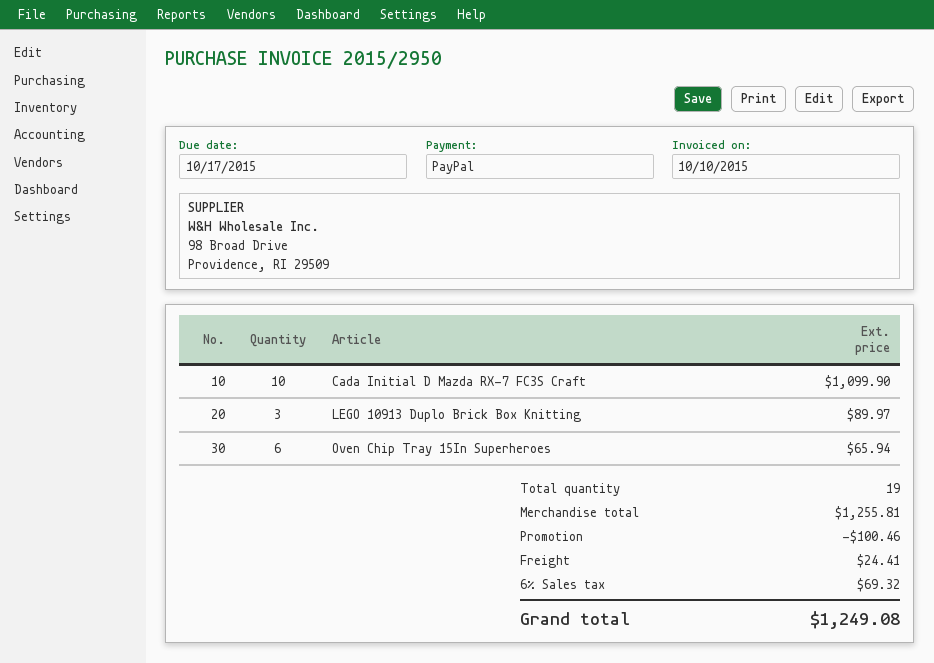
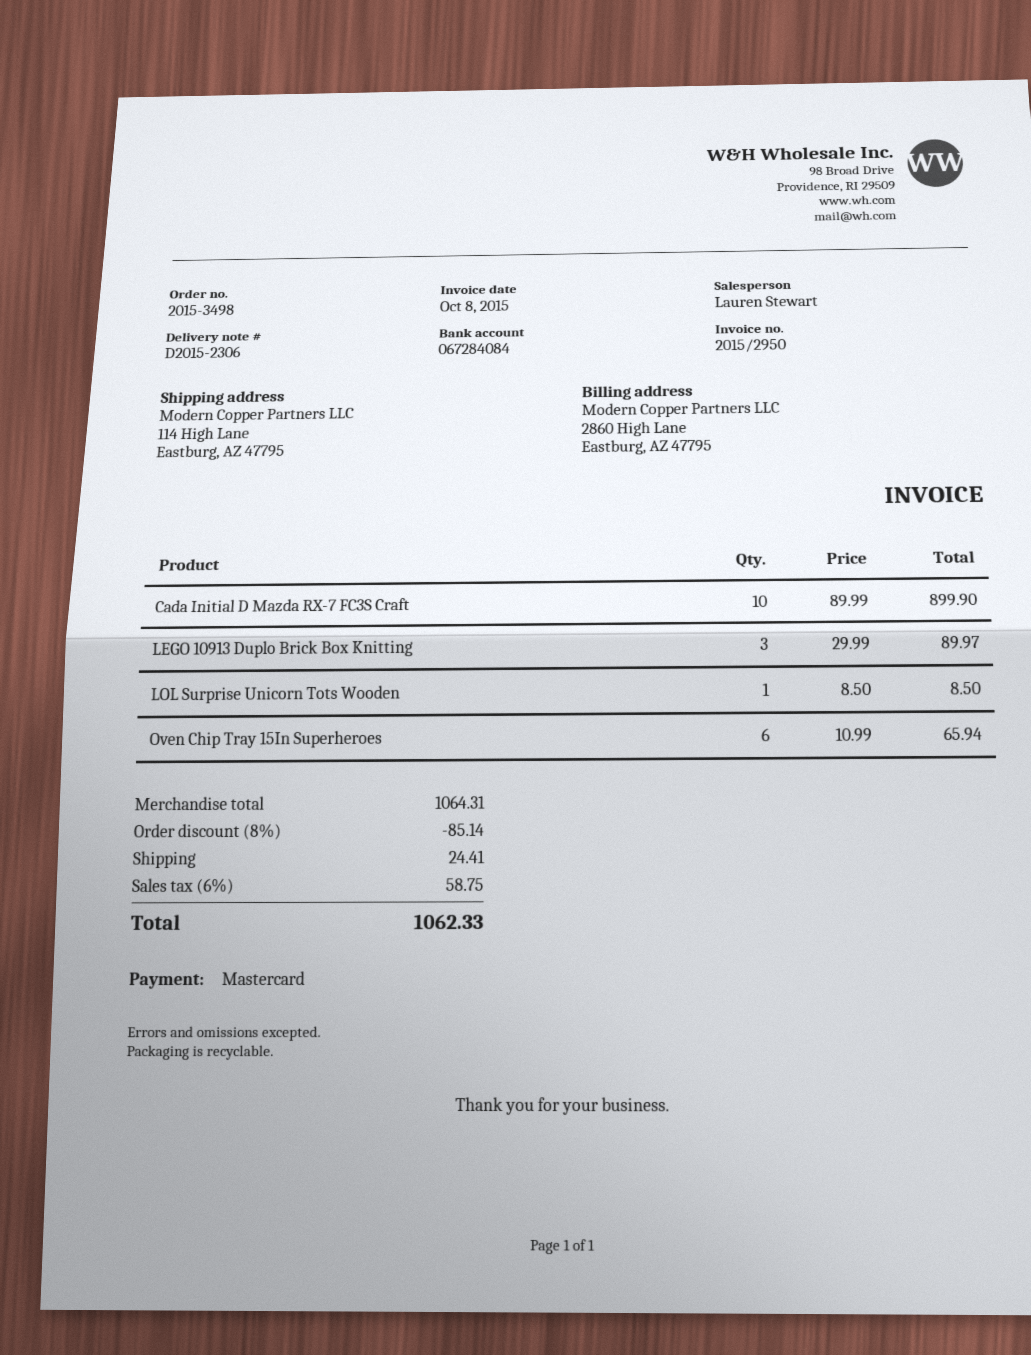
invoice date: 2015-10-10 -> 2015-10-08
payment method: PayPal -> Mastercard
Cada Initial D Mazda RX-7 FC3S Craft: 10 for 1099.90 -> 10 for 899.90
LOL Surprise Unicorn Tots Wooden: none -> 1 for 8.50
subtotal: 1255.81 -> 1064.31
discount: 100.46 -> 85.14
tax: 6% = 69.32 -> 6% = 58.75
total: 1249.08 -> 1062.33

